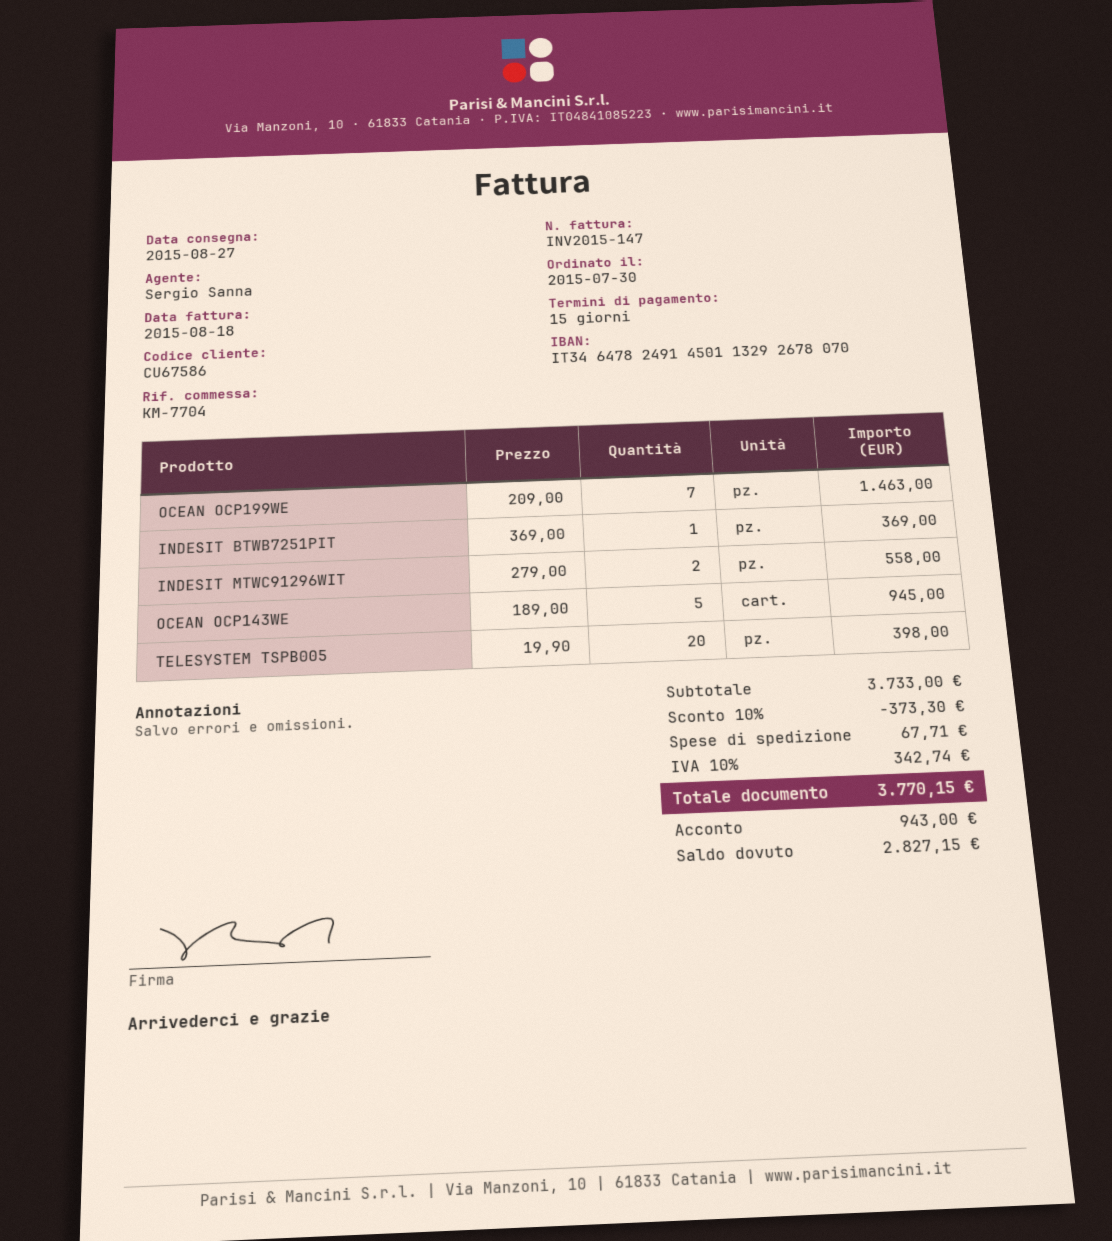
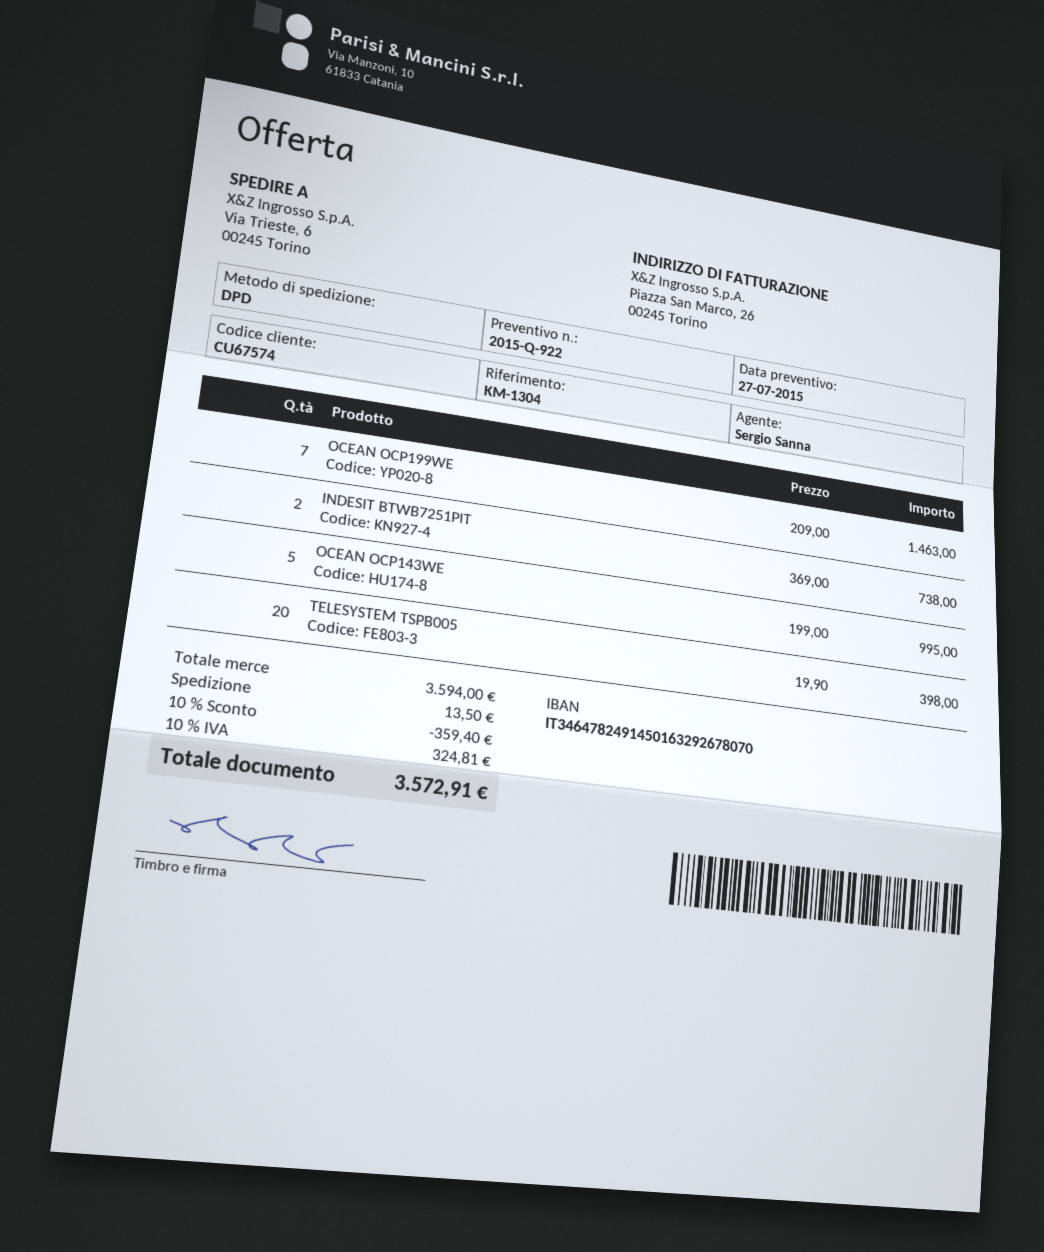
customer number: CU67586 -> CU67574
reference: KM-7704 -> KM-1304
bank account: IT3464782491450113292678070 -> IT3464782491450163292678070
INDESIT BTWB7251PIT: 1 x 369.00 = 369.00 -> 2 x 369.00 = 738.00
INDESIT MTWC91296WIT: 2 x 279.00 = 558.00 -> none
OCEAN OCP143WE: 5 x 189.00 = 945.00 -> 5 x 199.00 = 995.00
subtotal: 3733.00 -> 3594.00
discount: 10% = 373.30 -> 10% = 359.40
shipping: 67.71 -> 13.50
tax: 10% = 342.74 -> 10% = 324.81
total: 3770.15 -> 3572.91

